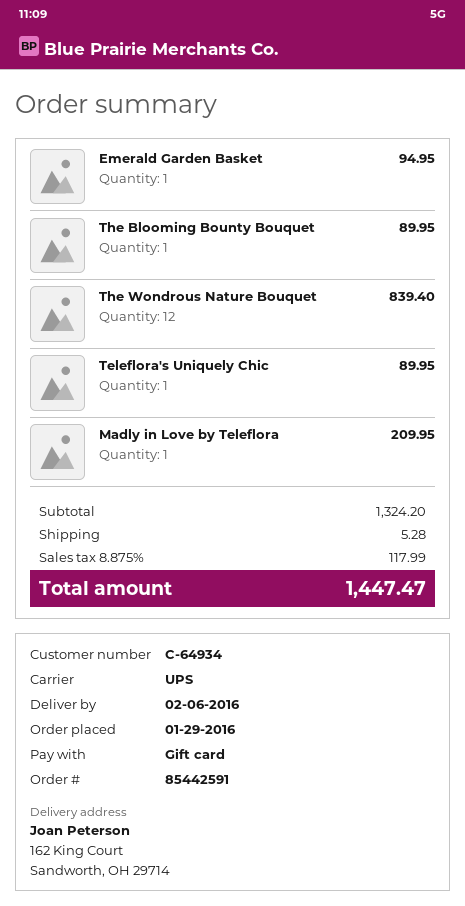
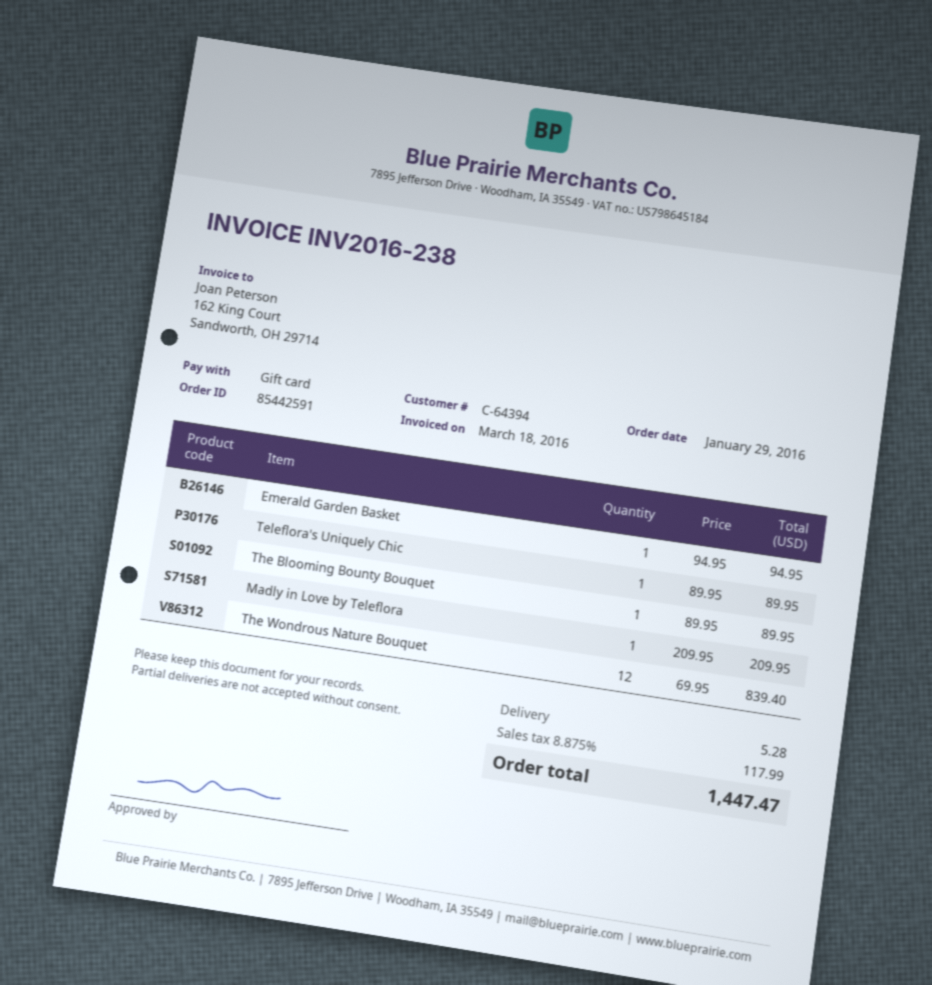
customer number: C-64934 -> C-64394

